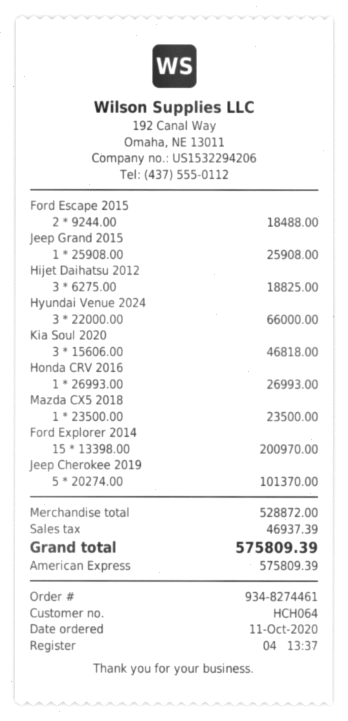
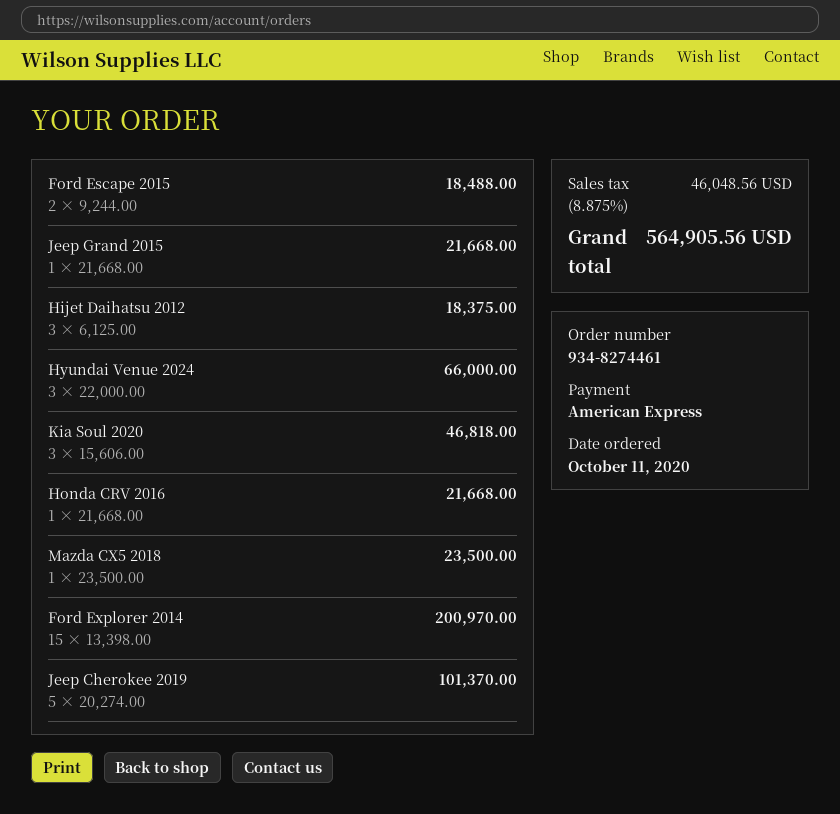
Jeep Grand 2015: 1 x 25908.00 = 25908.00 -> 1 x 21668.00 = 21668.00
Hijet Daihatsu 2012: 3 x 6275.00 = 18825.00 -> 3 x 6125.00 = 18375.00
Honda CRV 2016: 1 x 26993.00 = 26993.00 -> 1 x 21668.00 = 21668.00
tax: 46937.39 -> 46048.56
total: 575809.39 -> 564905.56

